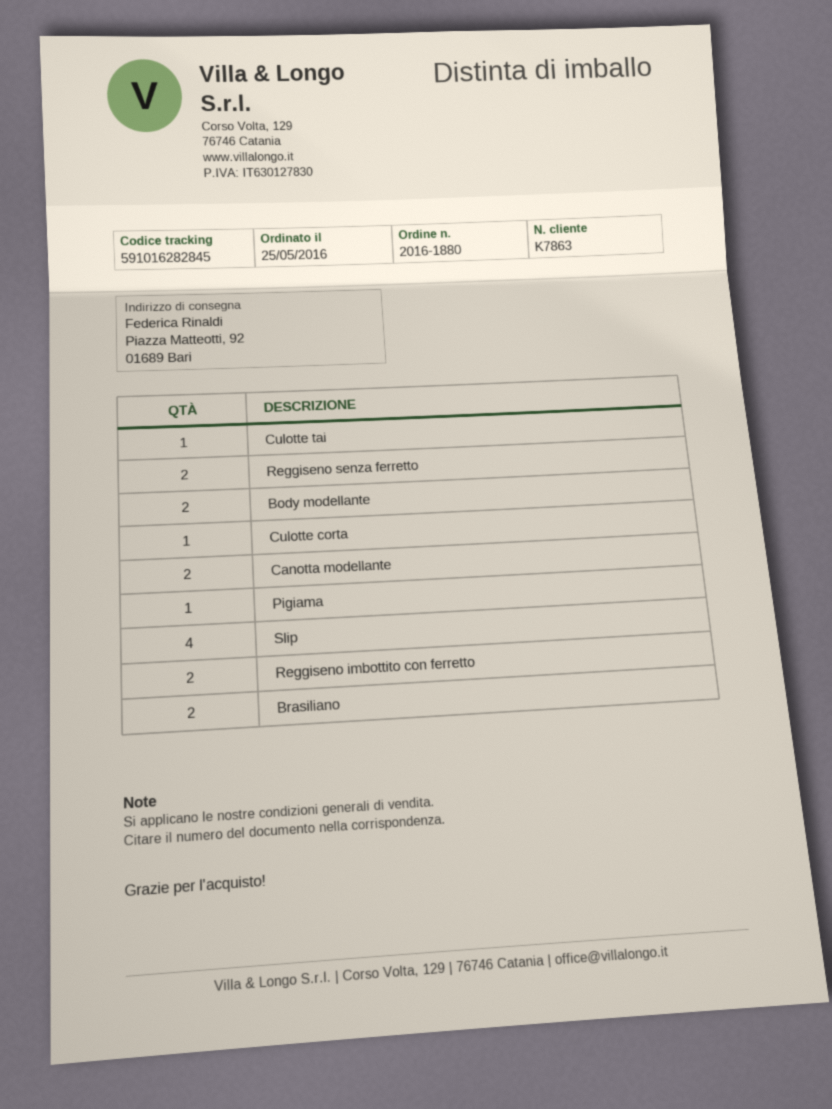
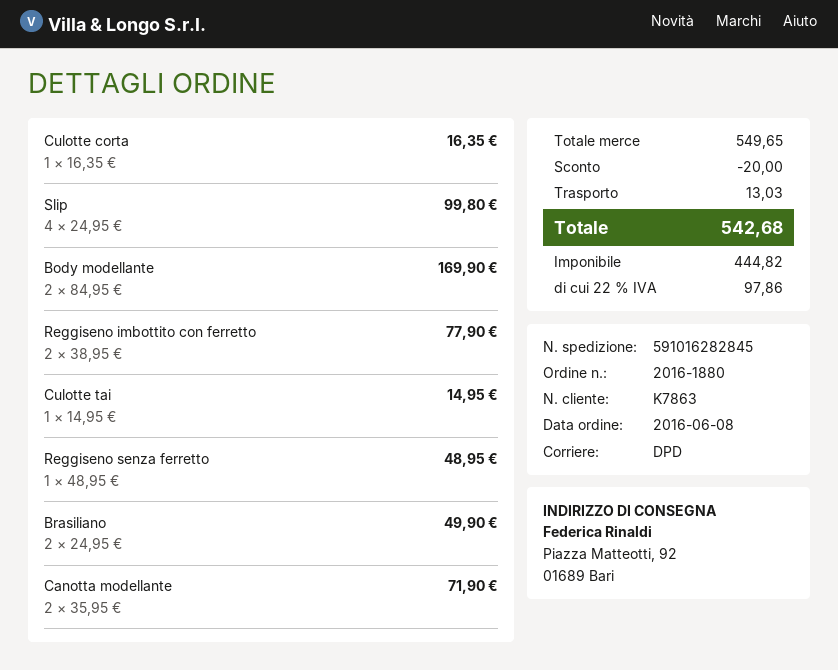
order date: 2016-05-25 -> 2016-06-08
Reggiseno senza ferretto: 2 -> 1
Pigiama: 1 -> none

